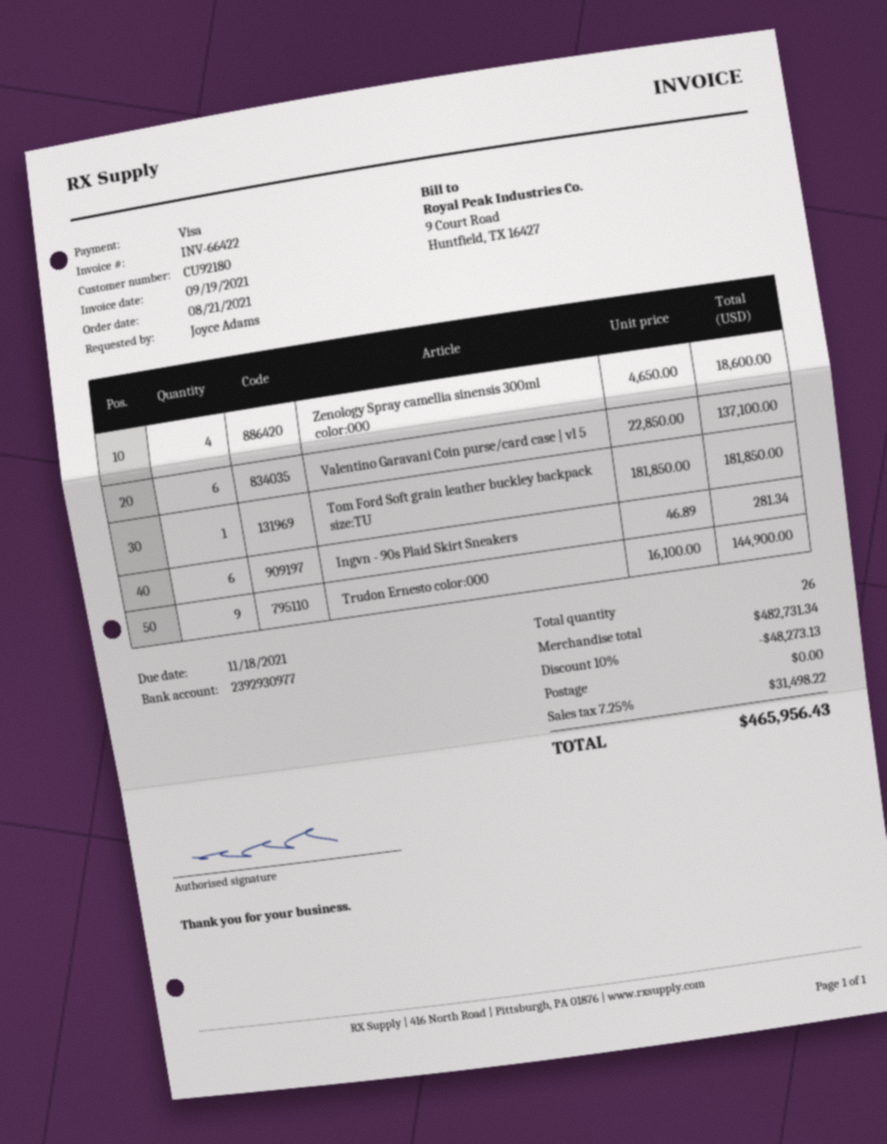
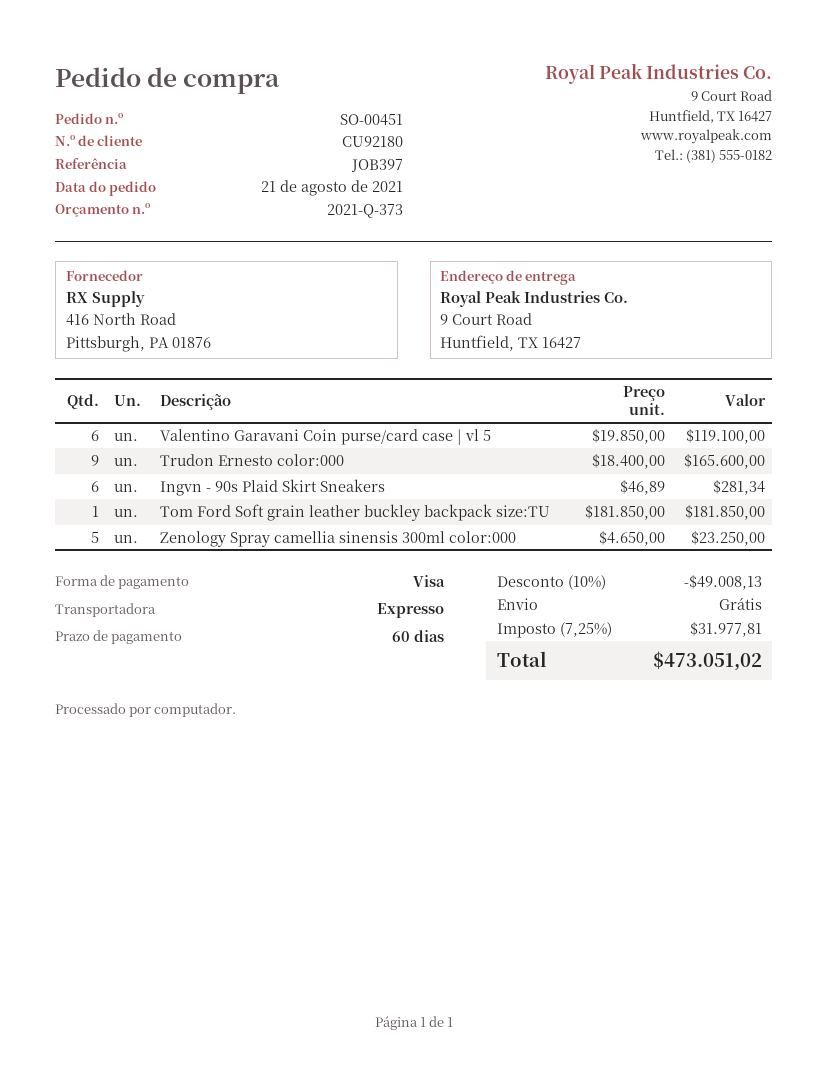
Zenology Spray camellia sinensis 300ml color:000: 4 x 4650.00 = 18600.00 -> 5 x 4650.00 = 23250.00
Valentino Garavani Coin purse/card case | vl 5: 6 x 22850.00 = 137100.00 -> 6 x 19850.00 = 119100.00
Trudon Ernesto color:000: 9 x 16100.00 = 144900.00 -> 9 x 18400.00 = 165600.00
discount: 10% = 48273.13 -> 10% = 49008.13
tax: 7.25% = 31498.22 -> 7.25% = 31977.81
total: 465956.43 -> 473051.02

